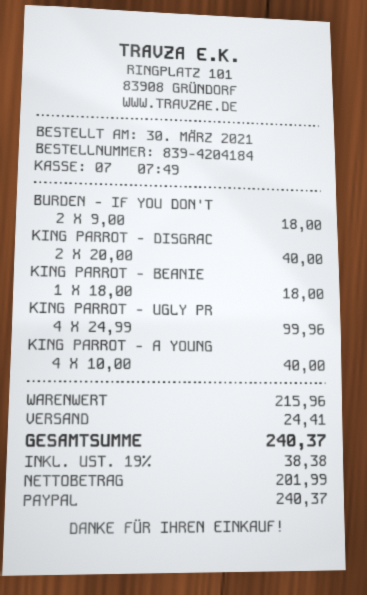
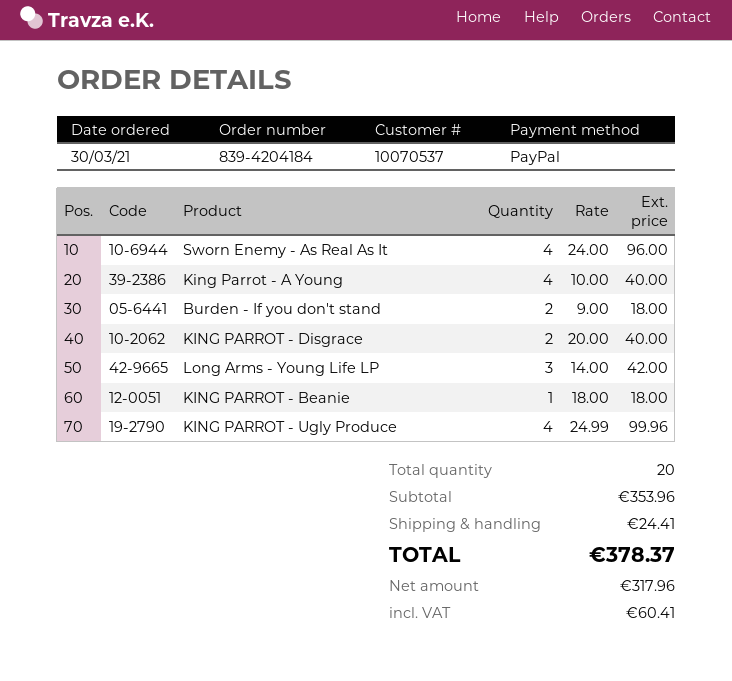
Sworn Enemy - As Real As It: none -> 4 x 24.00 = 96.00
Long Arms - Young Life LP: none -> 3 x 14.00 = 42.00
subtotal: 215.96 -> 353.96
net: 201.99 -> 317.96
tax: 38.38 -> 60.41
total: 240.37 -> 378.37

